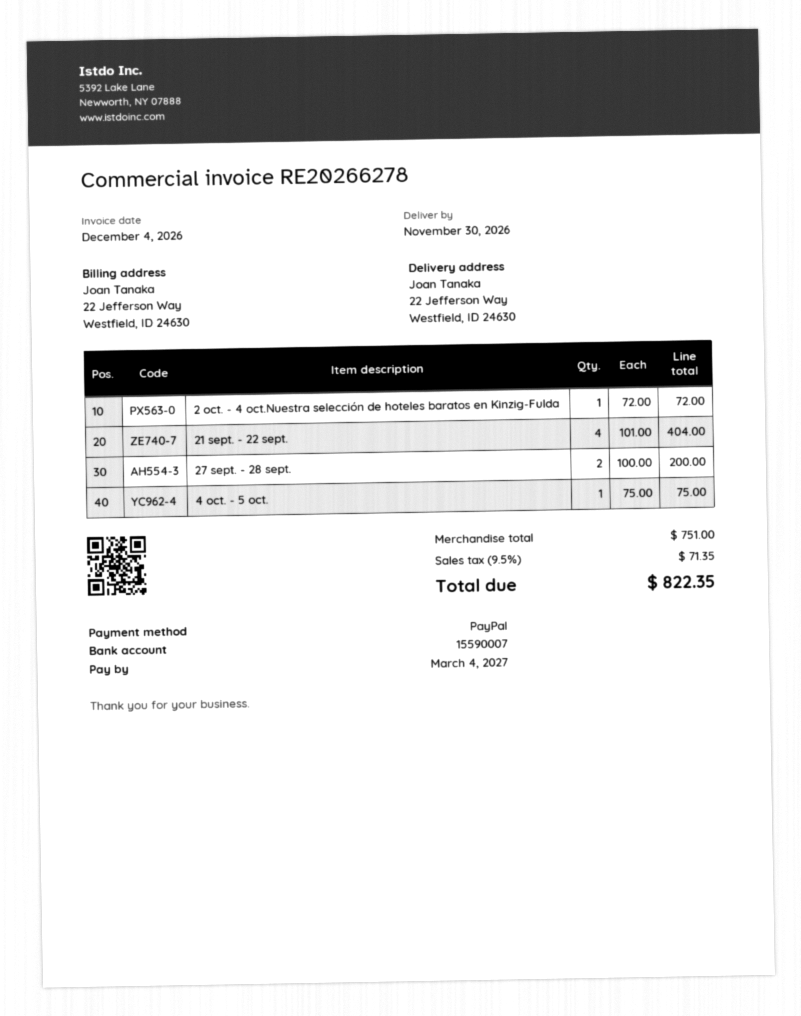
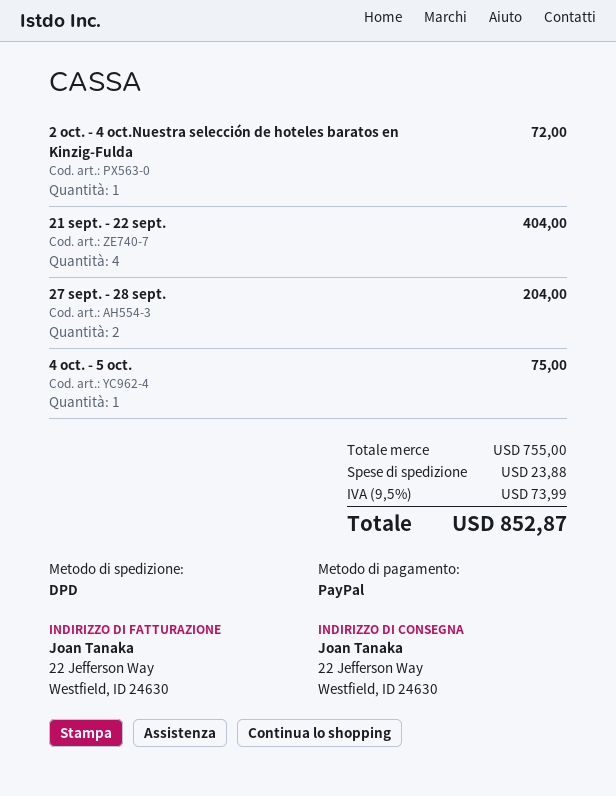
27 sept. - 28 sept.: 2 for 200.00 -> 2 for 204.00
subtotal: 751.00 -> 755.00
shipping: none -> 23.88
tax: 9.5% = 71.35 -> 9.5% = 73.99
total: 822.35 -> 852.87

